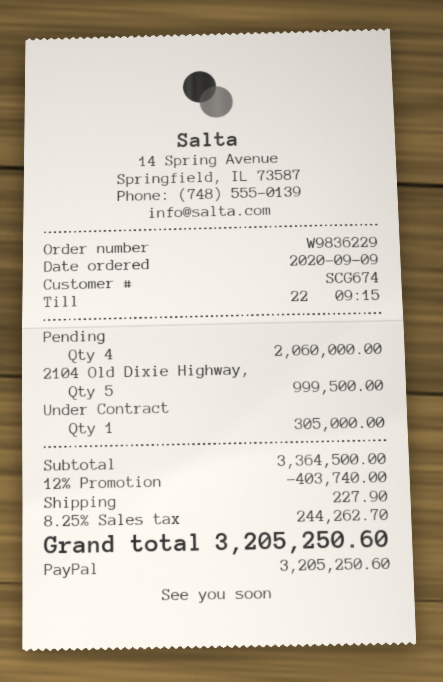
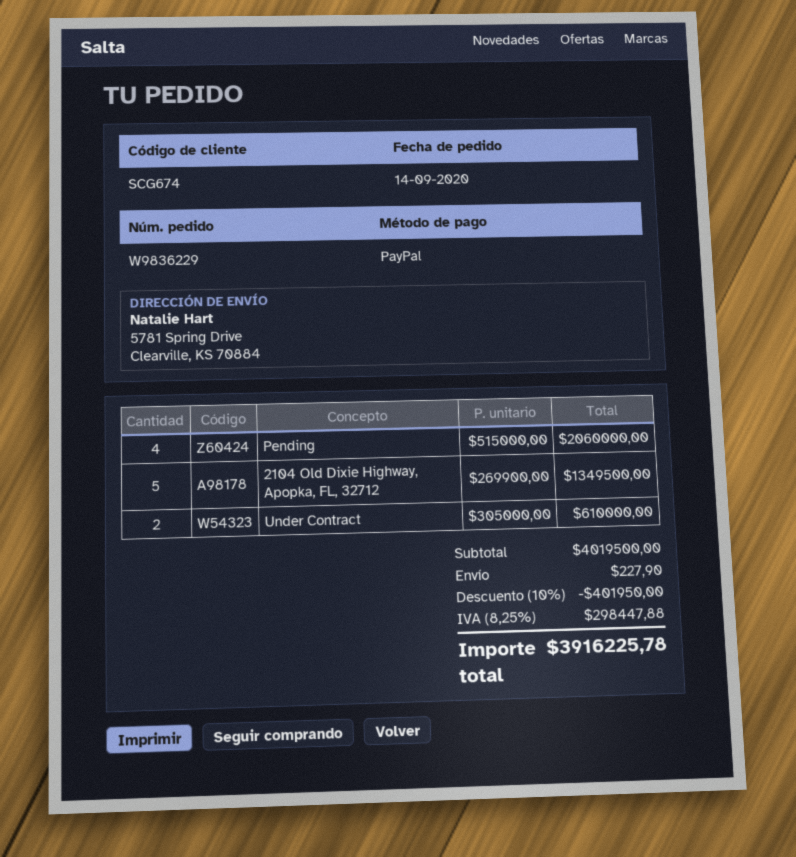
order date: 2020-09-09 -> 2020-09-14
2104 Old Dixie Highway,: 5 for 999500.00 -> 5 for 1349500.00
Under Contract: 1 for 305000.00 -> 2 for 610000.00
subtotal: 3364500.00 -> 4019500.00
discount: 12% = 403740.00 -> 10% = 401950.00
tax: 8.25% = 244262.70 -> 8.25% = 298447.88
total: 3205250.60 -> 3916225.78

